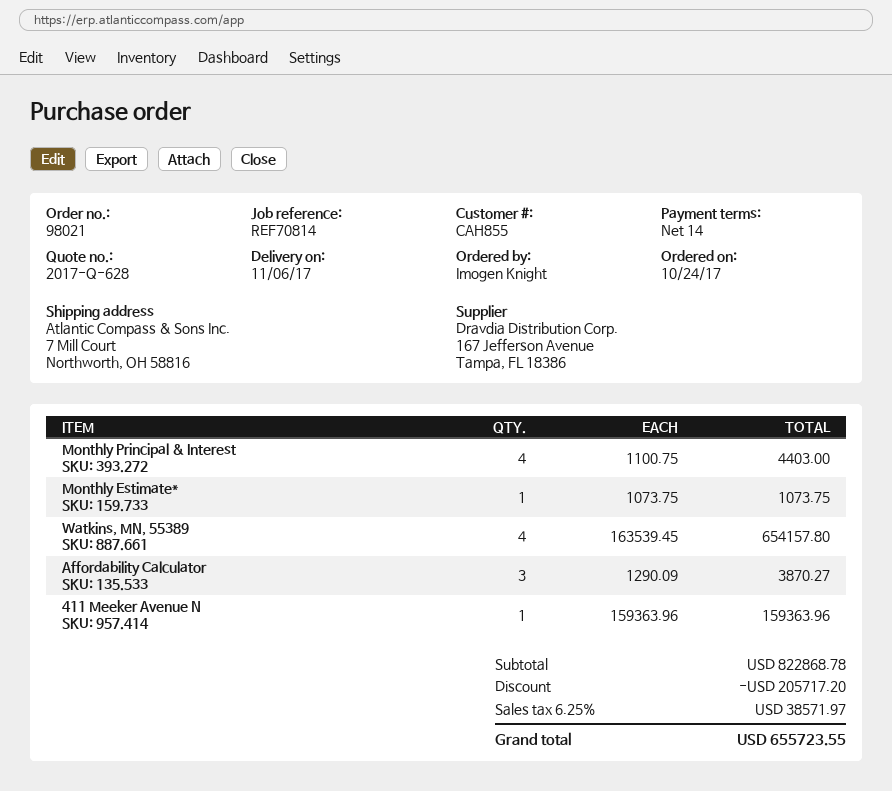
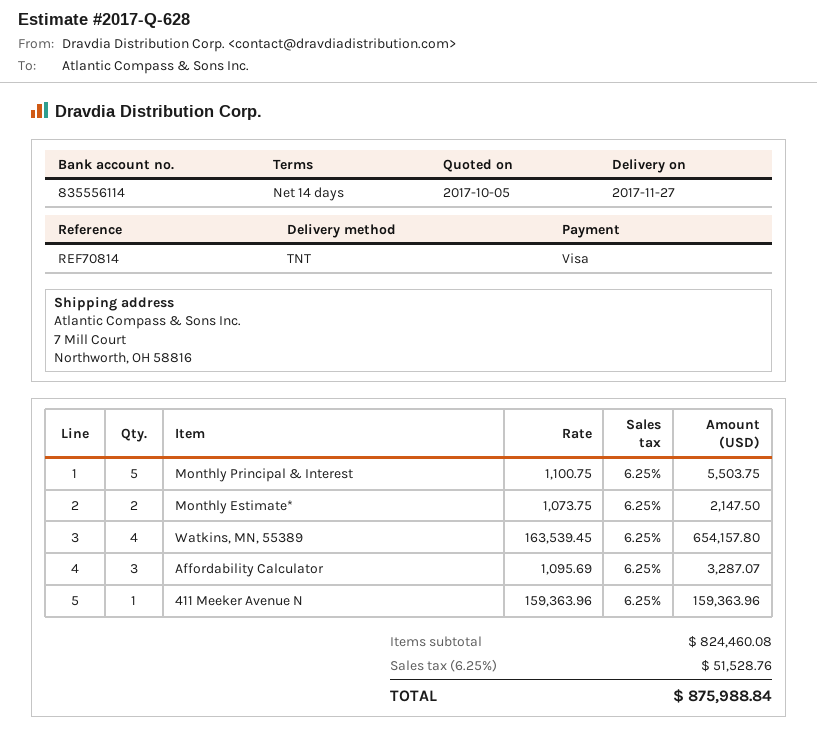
delivery date: 2017-11-06 -> 2017-11-27
Monthly Principal & Interest: 4 x 1100.75 = 4403.00 -> 5 x 1100.75 = 5503.75
Monthly Estimate*: 1 x 1073.75 = 1073.75 -> 2 x 1073.75 = 2147.50
Affordability Calculator: 3 x 1290.09 = 3870.27 -> 3 x 1095.69 = 3287.07
subtotal: 822868.78 -> 824460.08
discount: 205717.20 -> none
tax: 6.25% = 38571.97 -> 6.25% = 51528.76
total: 655723.55 -> 875988.84

